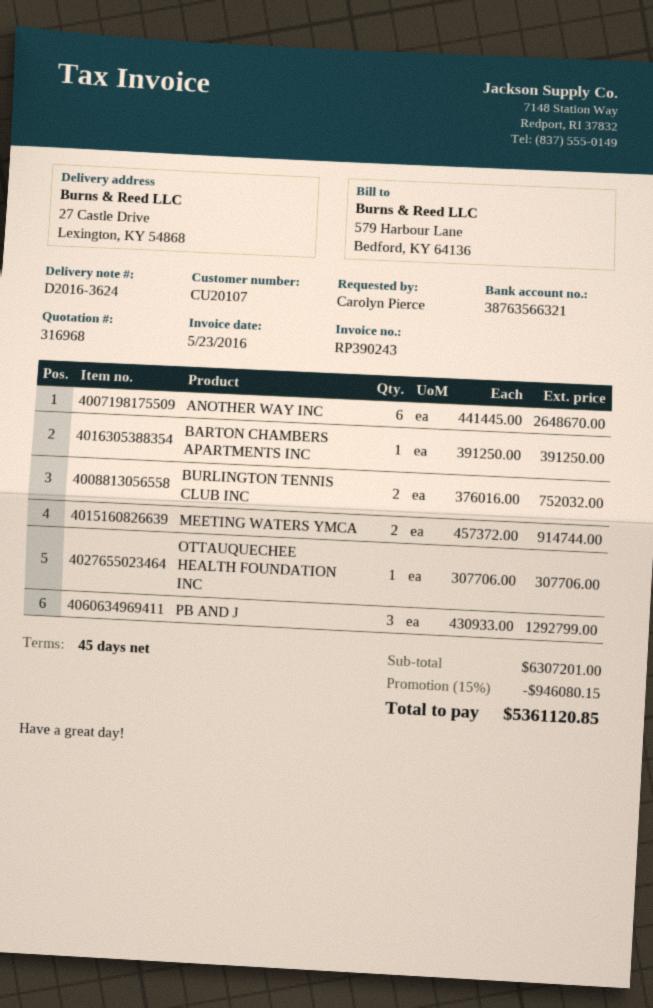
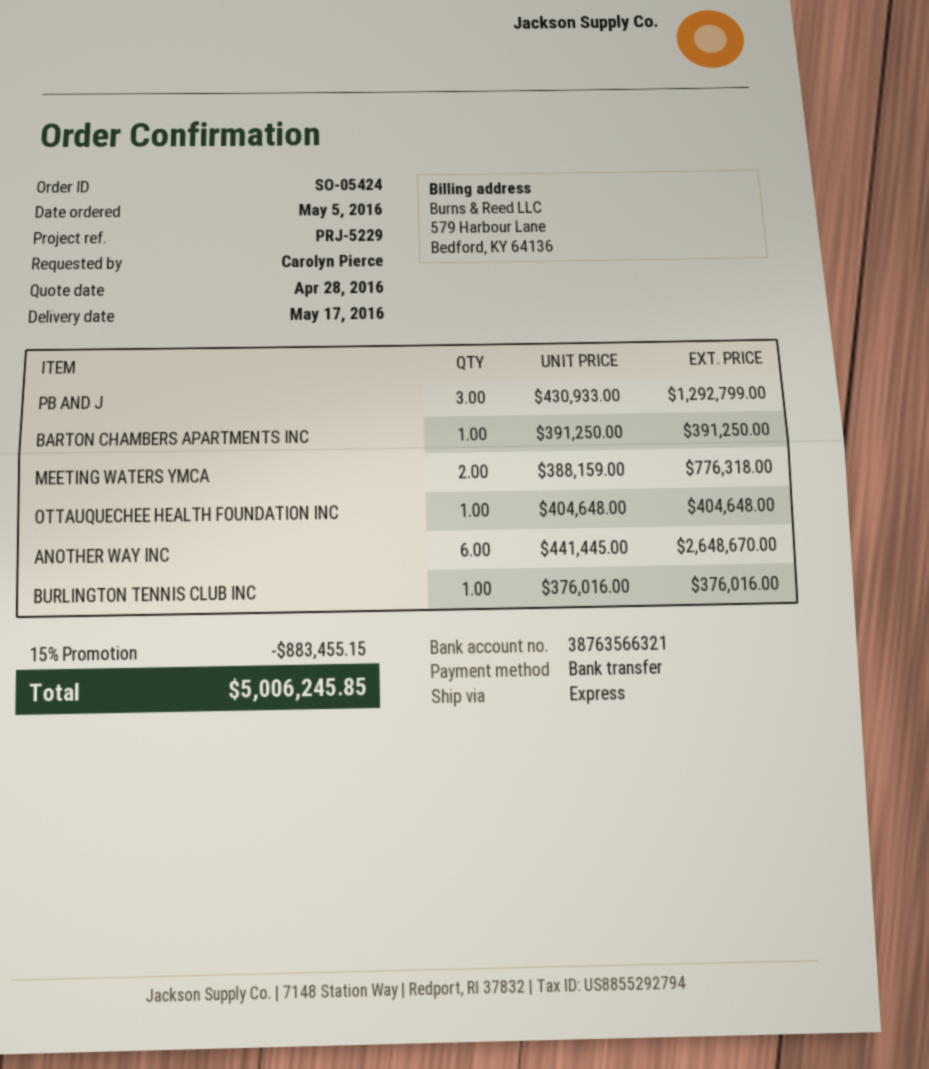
BURLINGTON TENNIS CLUB INC: 2 x 376016.00 = 752032.00 -> 1 x 376016.00 = 376016.00
MEETING WATERS YMCA: 2 x 457372.00 = 914744.00 -> 2 x 388159.00 = 776318.00
OTTAUQUECHEE HEALTH FOUNDATION INC: 1 x 307706.00 = 307706.00 -> 1 x 404648.00 = 404648.00
discount: 15% = 946080.15 -> 15% = 883455.15
total: 5361120.85 -> 5006245.85

